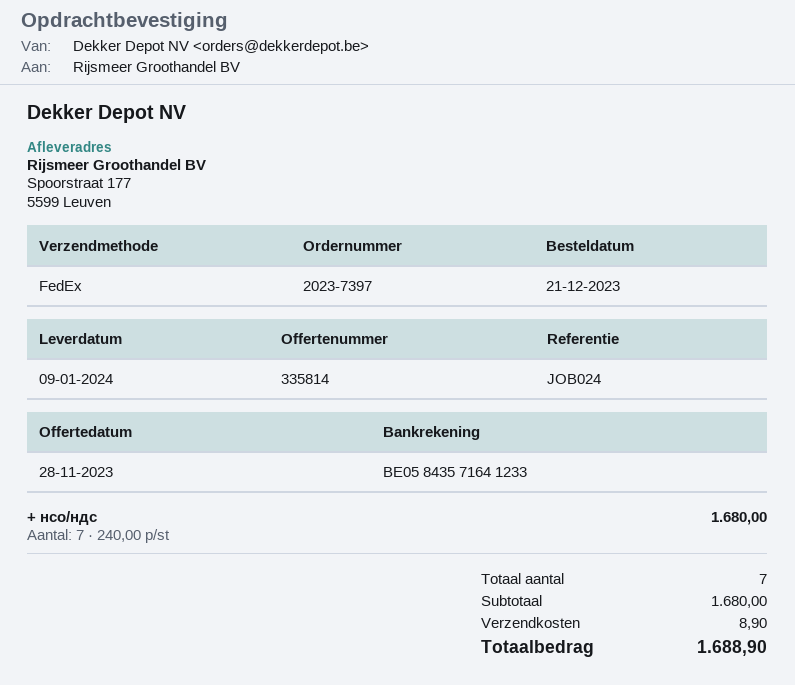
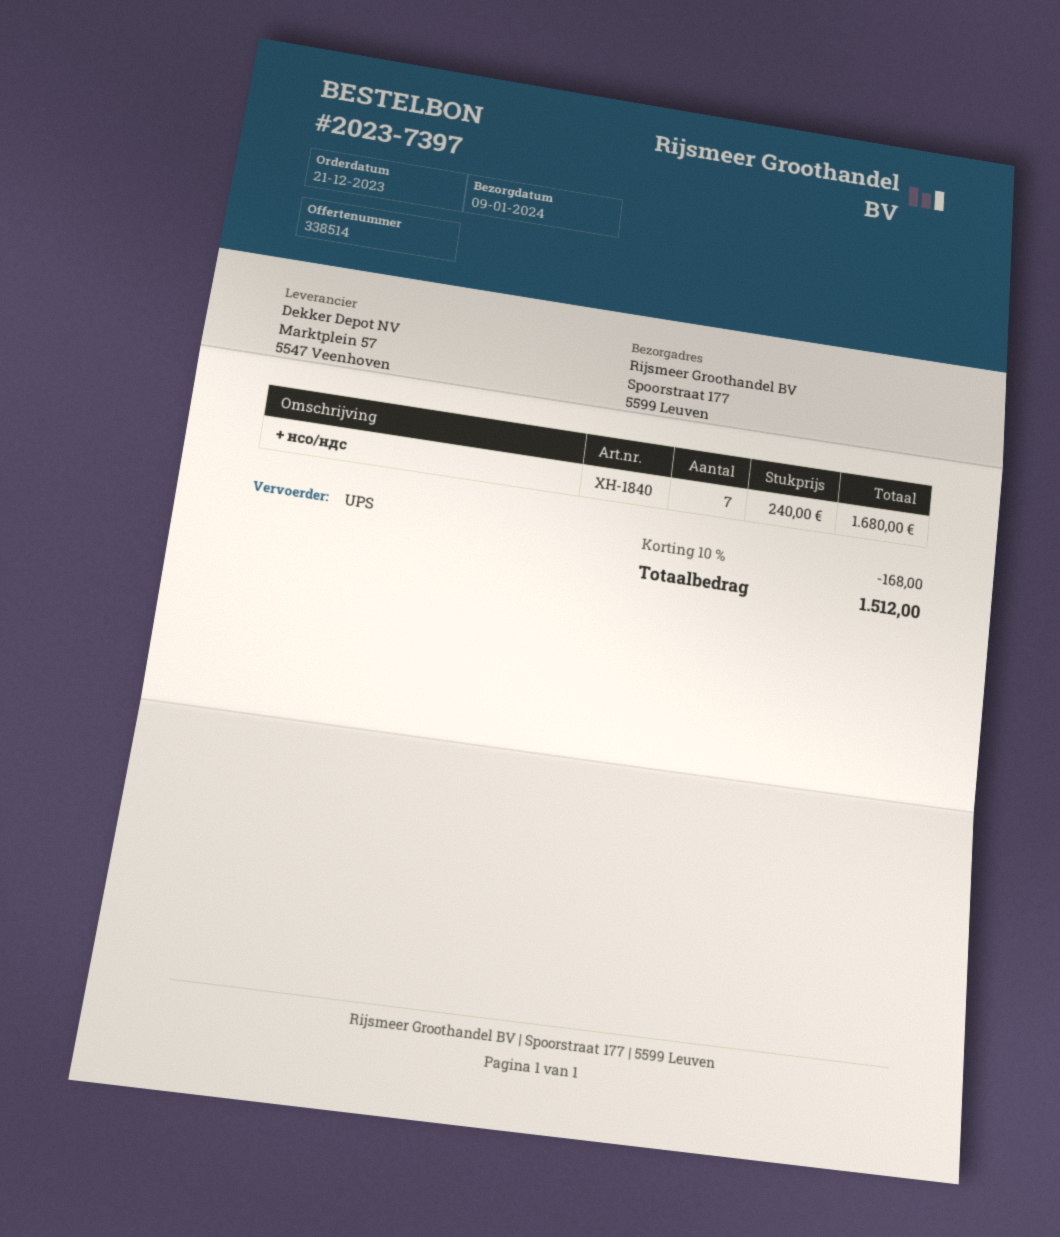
quote number: 335814 -> 338514
shipping method: FedEx -> UPS
discount: none -> 10% = 168.00
shipping: 8.90 -> none
total: 1688.90 -> 1512.00

